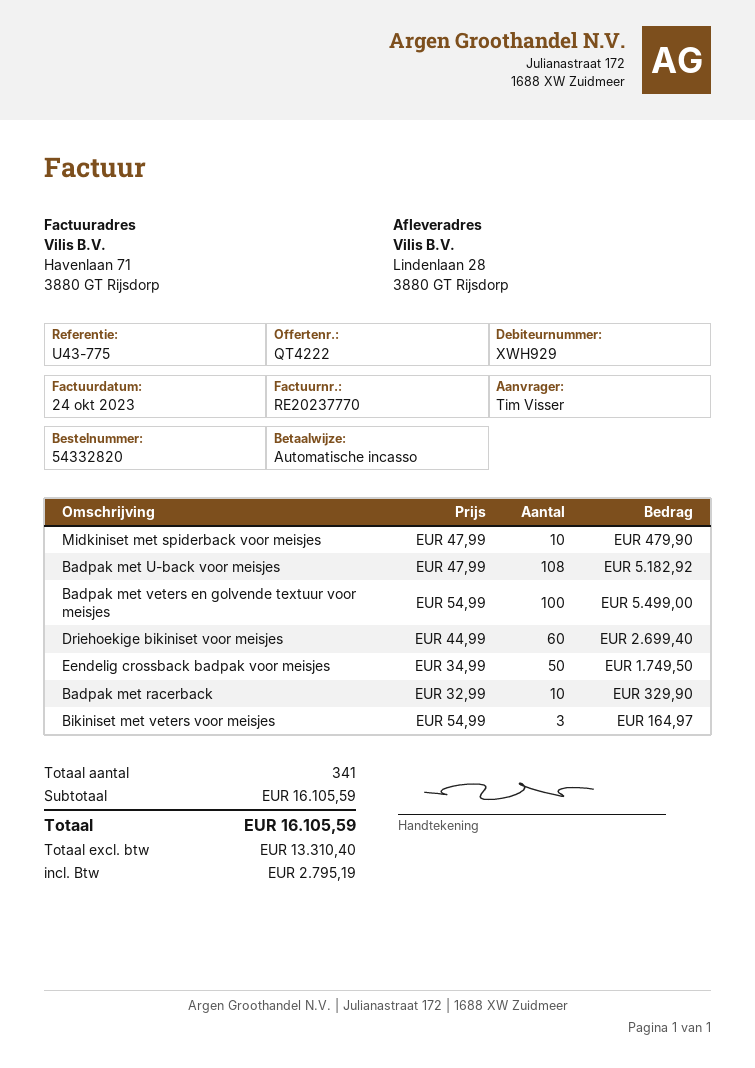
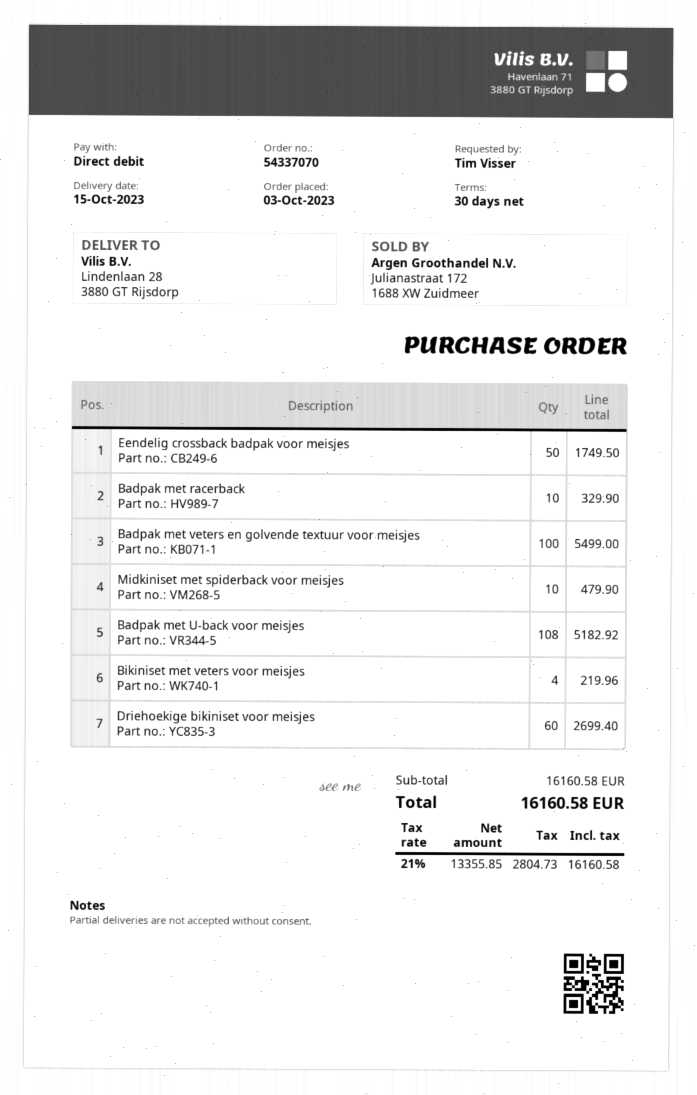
order number: 54332820 -> 54337070
Bikiniset met veters voor meisjes: 3 for 164.97 -> 4 for 219.96
subtotal: 16105.59 -> 16160.58
net: 13310.40 -> 13355.85
tax: 2795.19 -> 2804.73
total: 16105.59 -> 16160.58

